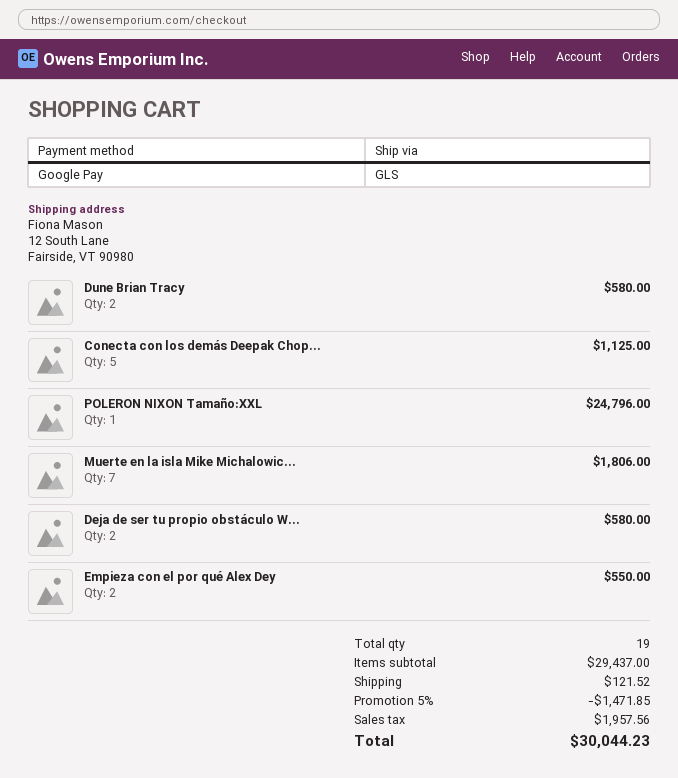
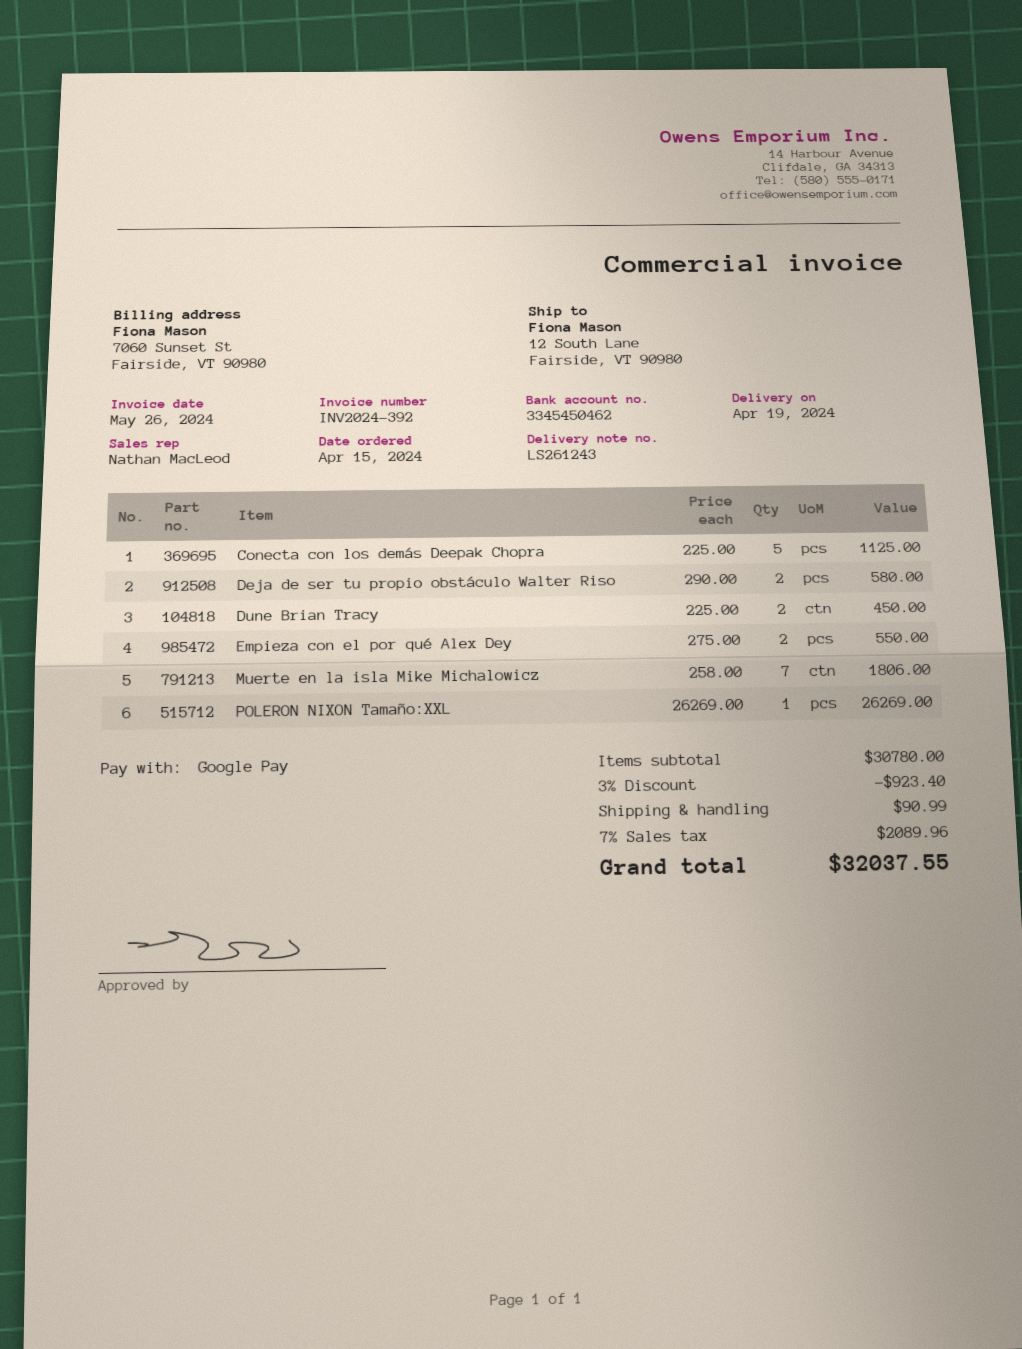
Dune Brian Tracy: 2 for 580.00 -> 2 for 450.00
POLERON NIXON Tamaño:XXL: 1 for 24796.00 -> 1 for 26269.00
subtotal: 29437.00 -> 30780.00
discount: 5% = 1471.85 -> 3% = 923.40
shipping: 121.52 -> 90.99
tax: 1957.56 -> 2089.96
total: 30044.23 -> 32037.55

